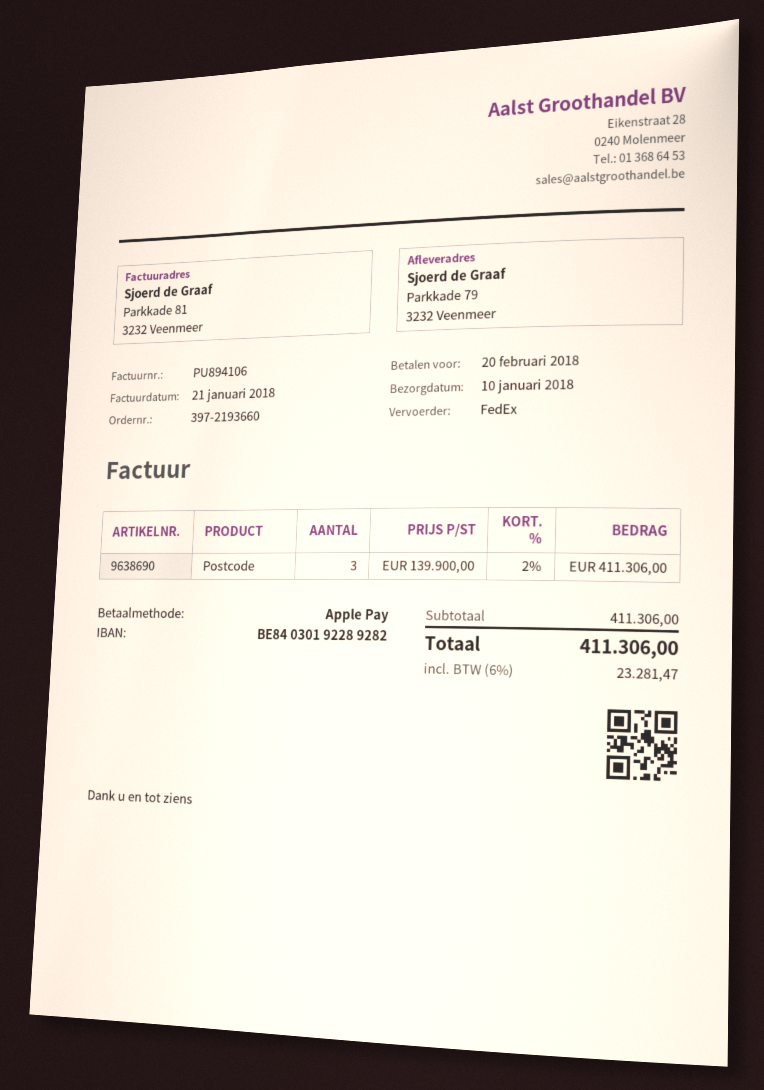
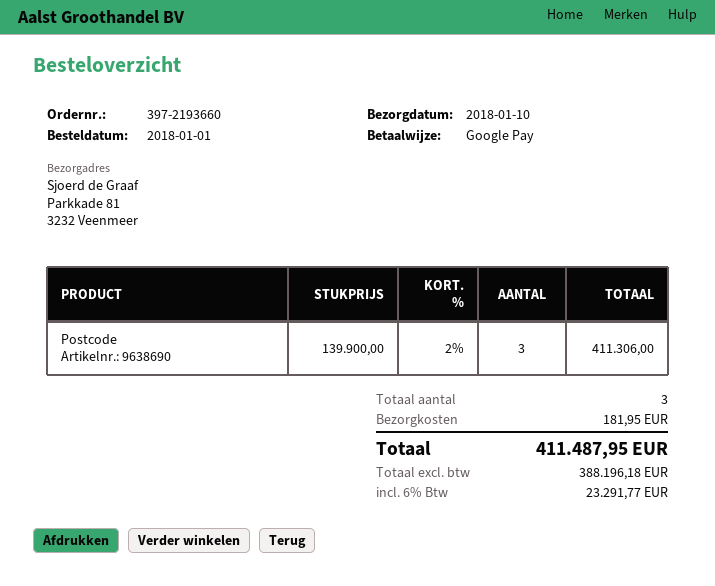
payment method: Apple Pay -> Google Pay
ship to: Parkkade 79, 3232 Veenmeer -> Parkkade 81, 3232 Veenmeer
shipping: none -> 181.95
tax: 6% = 23281.47 -> 6% = 23291.77
total: 411306.00 -> 411487.95

